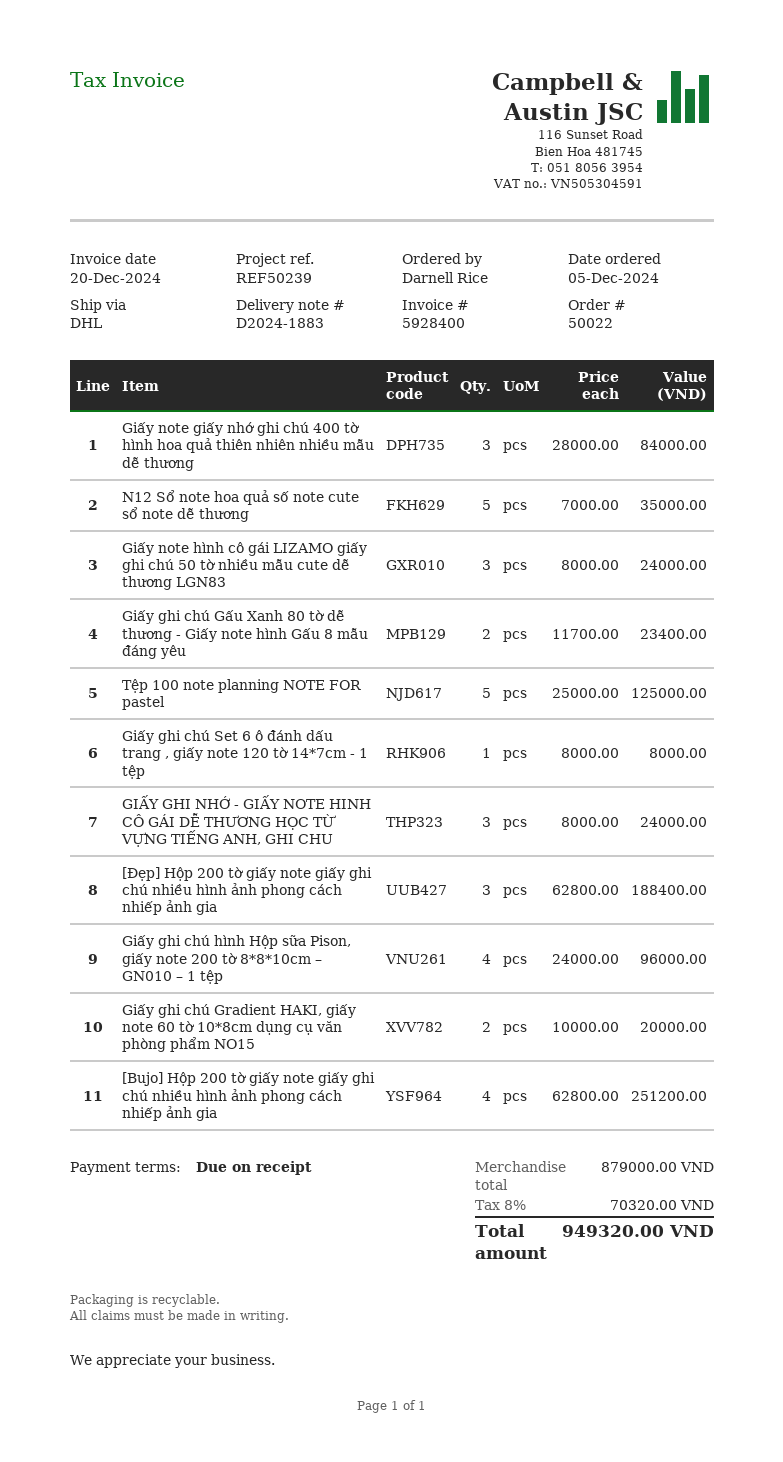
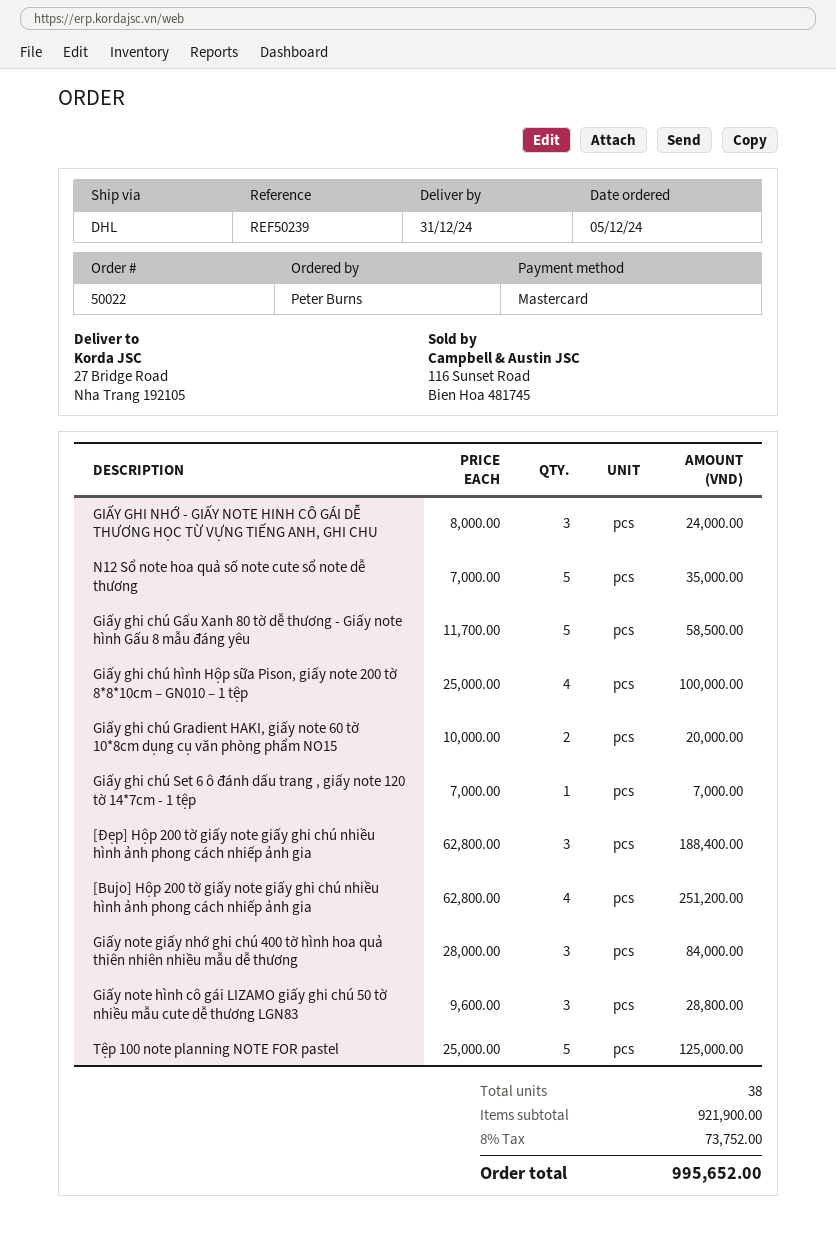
ordered by: Darnell Rice -> Peter Burns
Giấy note hình cô gái LIZAMO giấy ghi chú 50 tờ nhiều mẫu cute dễ thương LGN83: 3 x 8000.00 = 24000.00 -> 3 x 9600.00 = 28800.00
Giấy ghi chú Gấu Xanh 80 tờ dễ thương - Giấy note hình Gấu 8 mẫu đáng yêu: 2 x 11700.00 = 23400.00 -> 5 x 11700.00 = 58500.00
Giấy ghi chú Set 6 ô đánh dấu trang , giấy note 120 tờ 14*7cm - 1 tệp: 1 x 8000.00 = 8000.00 -> 1 x 7000.00 = 7000.00
Giấy ghi chú hình Hộp sữa Pison, giấy note 200 tờ 8*8*10cm – GN010 – 1 tệp: 4 x 24000.00 = 96000.00 -> 4 x 25000.00 = 100000.00
subtotal: 879000.00 -> 921900.00
tax: 8% = 70320.00 -> 8% = 73752.00
total: 949320.00 -> 995652.00

